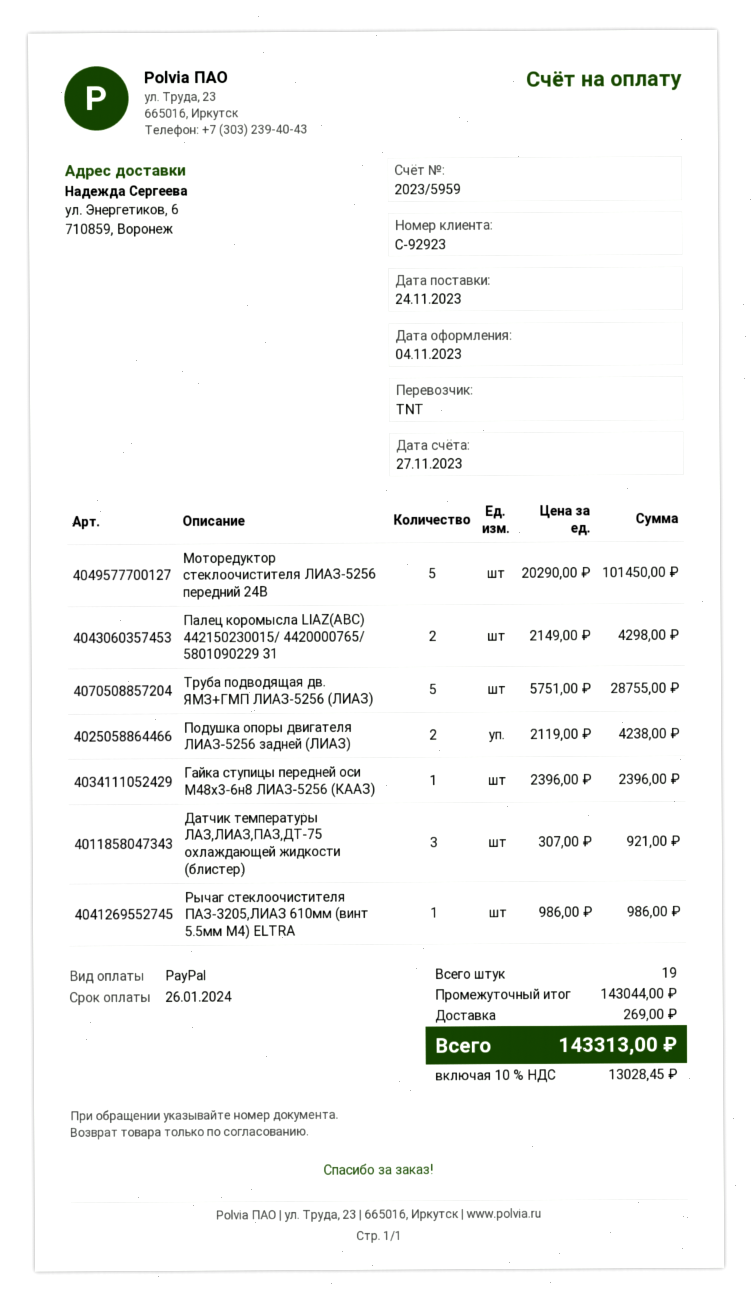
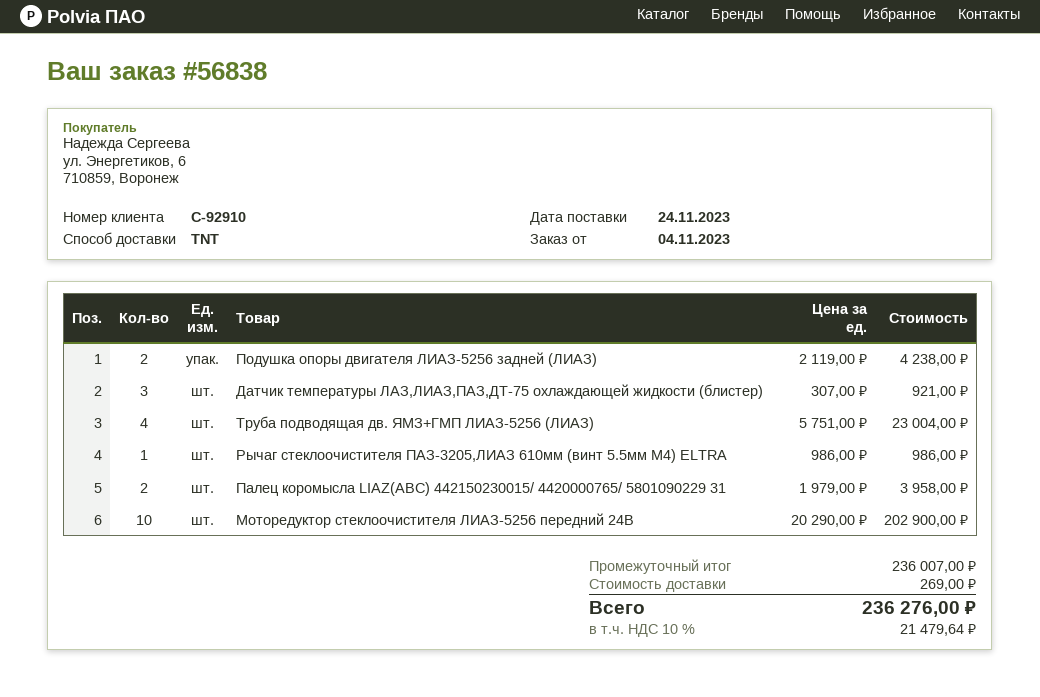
customer number: C-92923 -> C-92910
Моторедуктор стеклоочистителя ЛИАЗ-5256 передний 24В: 5 x 20290.00 = 101450.00 -> 10 x 20290.00 = 202900.00
Палец коромысла LIAZ(ABC) 442150230015/ 4420000765/ 5801090229 31: 2 x 2149.00 = 4298.00 -> 2 x 1979.00 = 3958.00
Труба подводящая дв. ЯМЗ+ГМП ЛИАЗ-5256 (ЛИАЗ): 5 x 5751.00 = 28755.00 -> 4 x 5751.00 = 23004.00
Гайка ступицы передней оси М48х3-6н8 ЛИАЗ-5256 (КААЗ): 1 x 2396.00 = 2396.00 -> none
subtotal: 143044.00 -> 236007.00
tax: 10% = 13028.45 -> 10% = 21479.64
total: 143313.00 -> 236276.00

